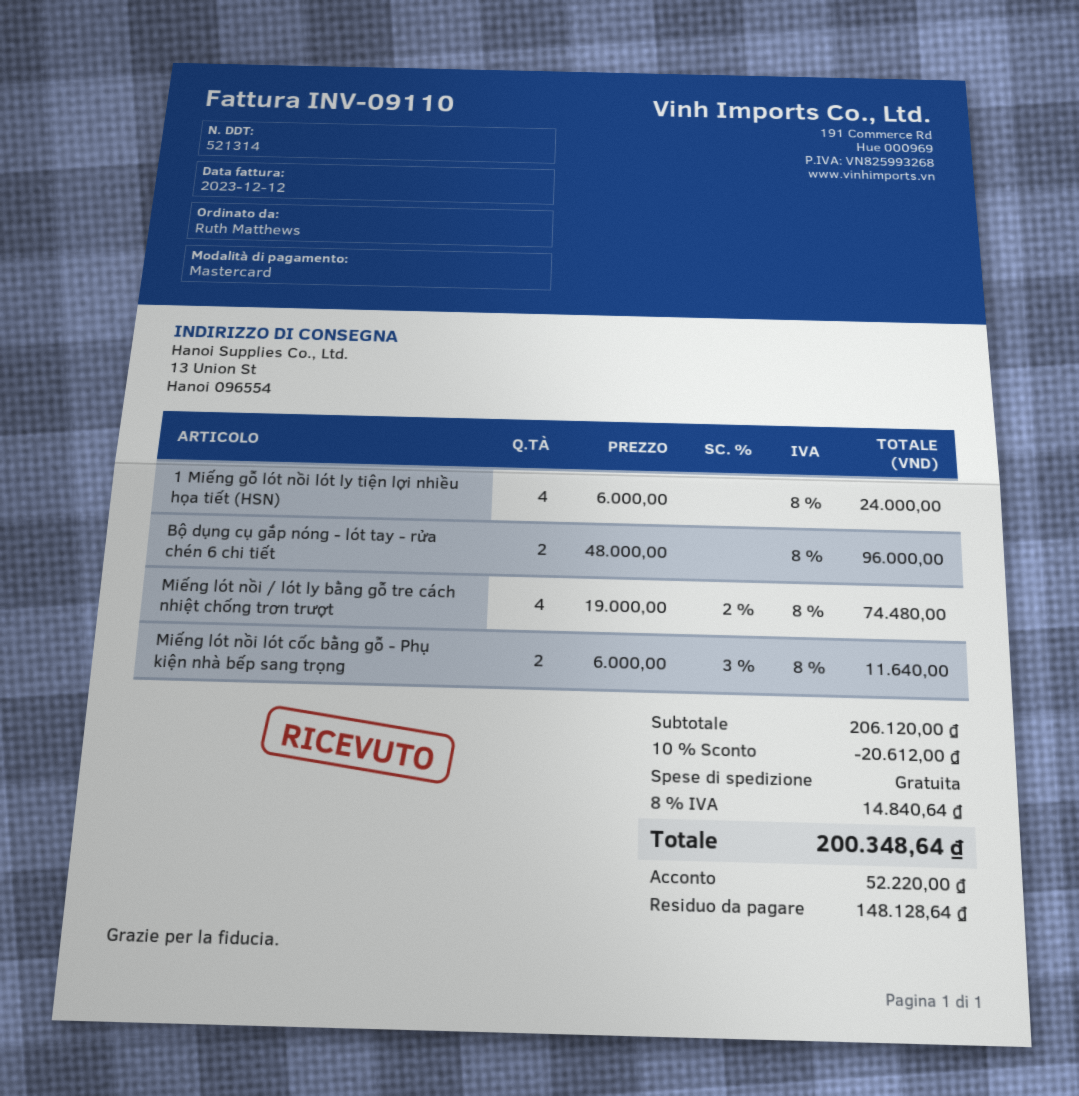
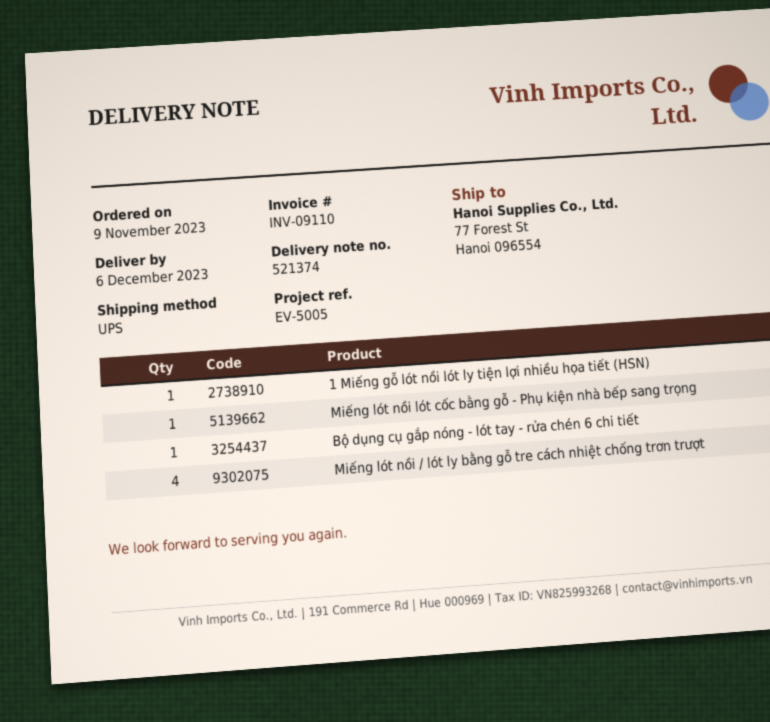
delivery note number: 521314 -> 521374
ship to: 13 Union St, Hanoi 096554 -> 77 Forest St, Hanoi 096554
1 Miếng gỗ lót nồi lót ly tiện lợi nhiều họa tiết (HSN): 4 -> 1
Bộ dụng cụ gắp nóng - lót tay - rửa chén 6 chi tiết: 2 -> 1
Miếng lót nồi lót cốc bằng gỗ - Phụ kiện nhà bếp sang trọng: 2 -> 1

